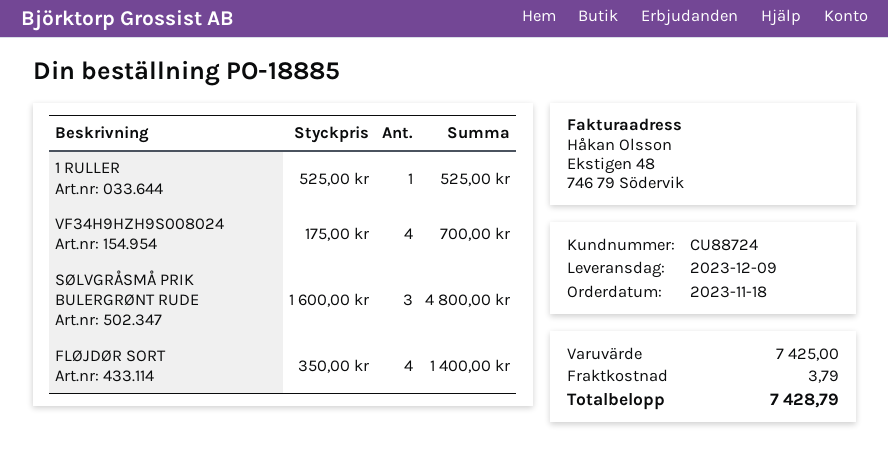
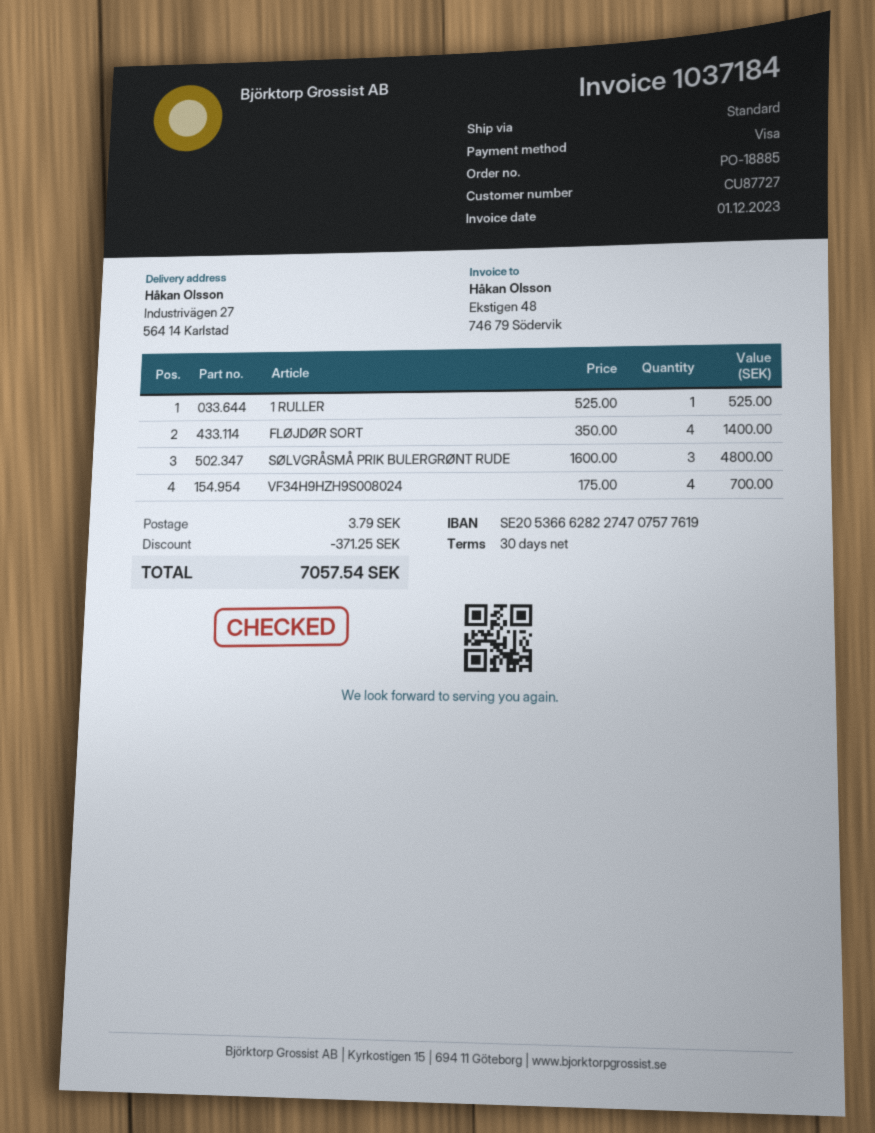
customer number: CU88724 -> CU87727
discount: none -> 371.25
total: 7428.79 -> 7057.54

